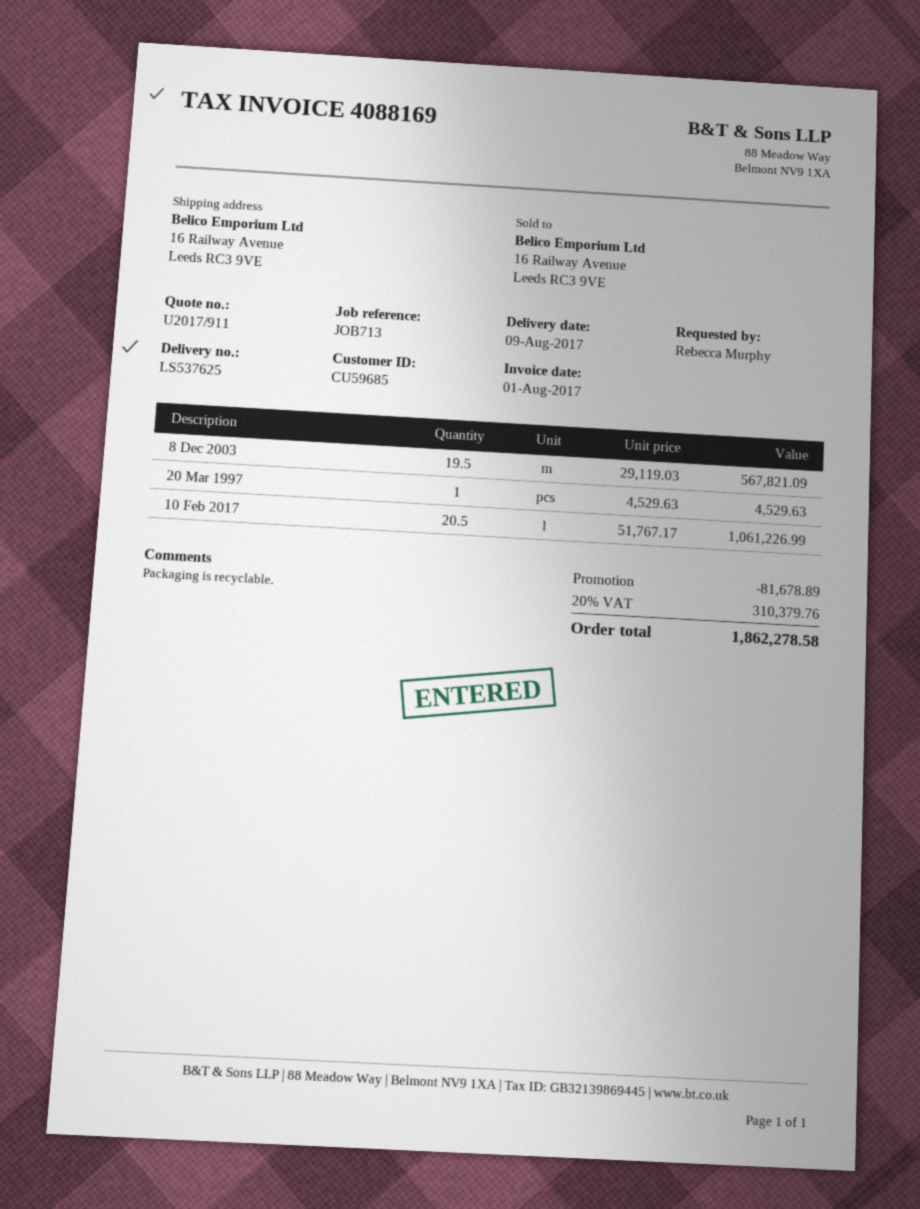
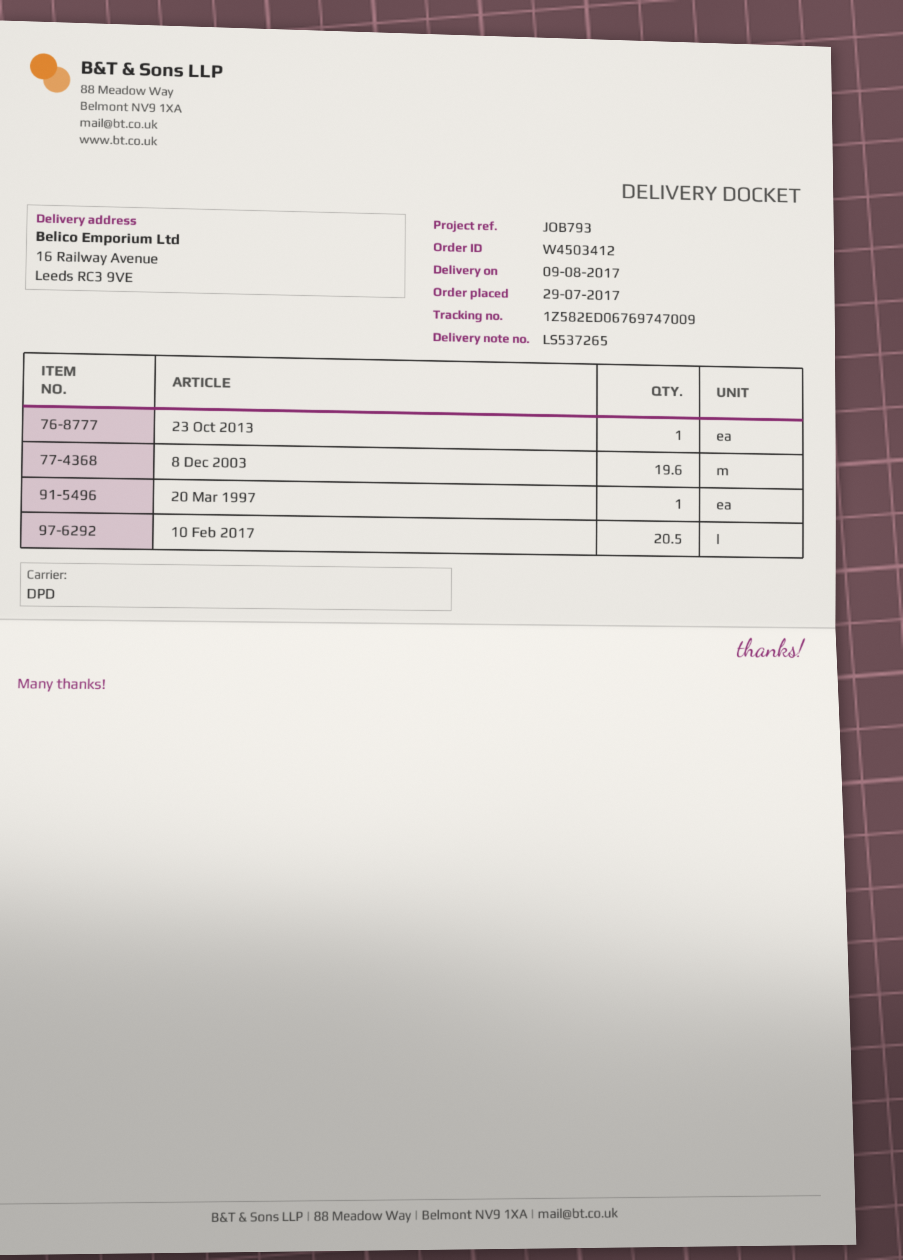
delivery note number: LS537625 -> LS537265
reference: JOB713 -> JOB793
8 Dec 2003: 19.5 -> 19.6
23 Oct 2013: none -> 1

